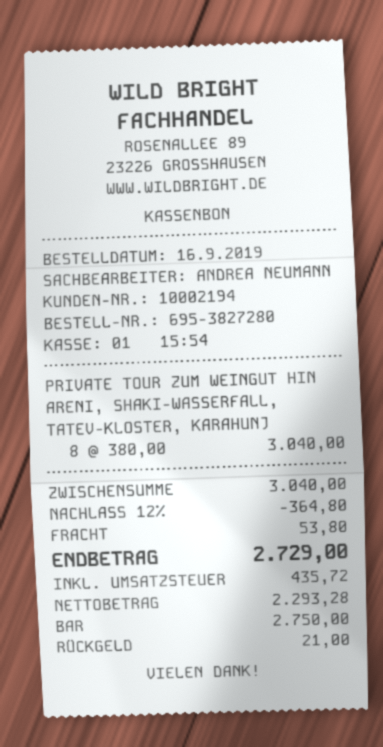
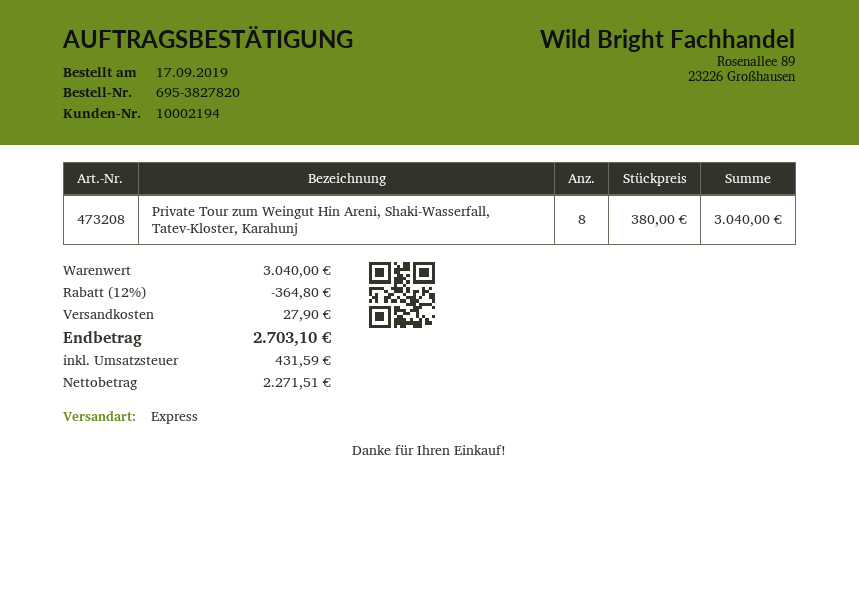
order number: 695-3827280 -> 695-3827820
order date: 2019-09-16 -> 2019-09-17
shipping: 53.80 -> 27.90
net: 2293.28 -> 2271.51
tax: 435.72 -> 431.59
total: 2729.00 -> 2703.10

